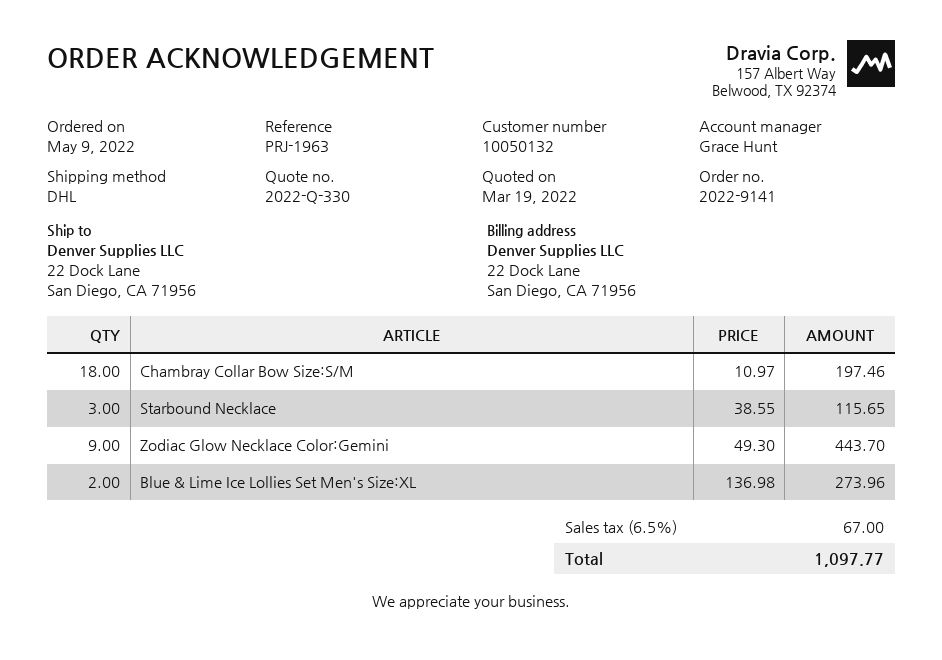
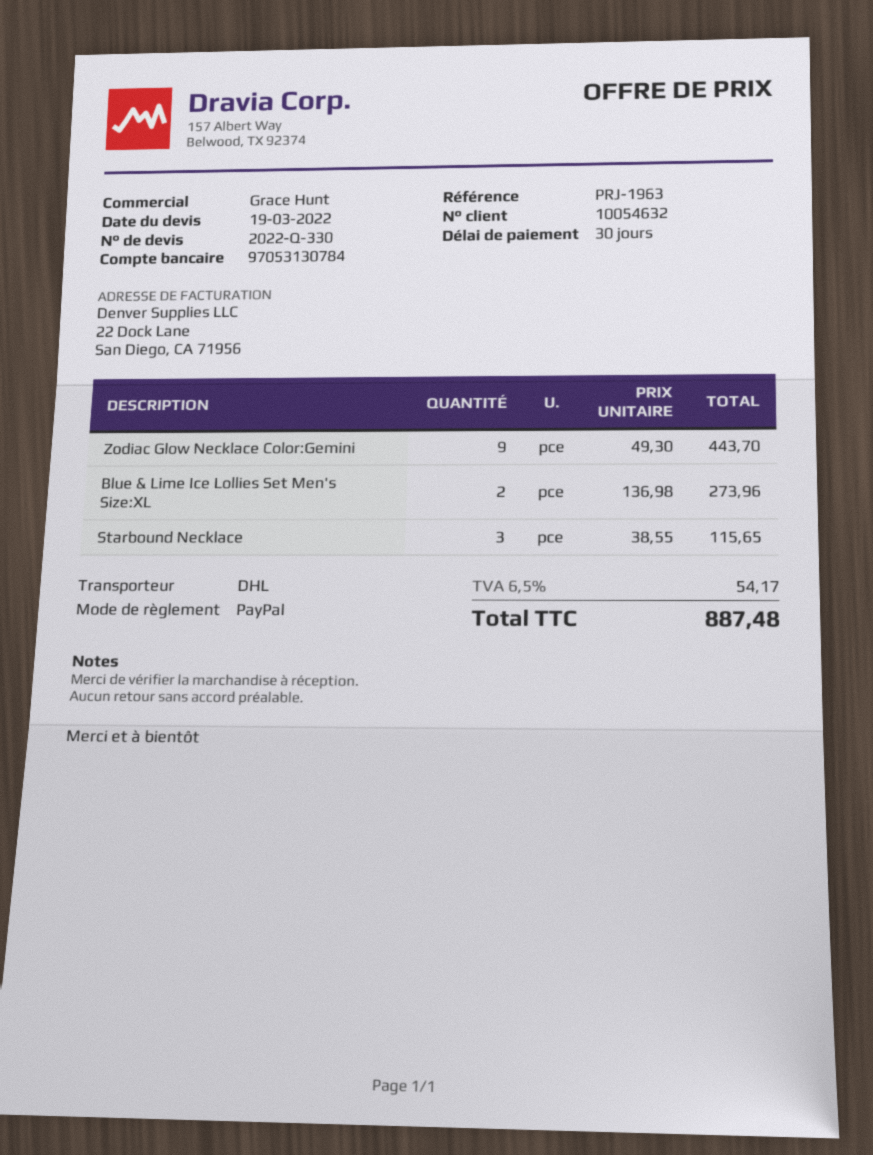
customer number: 10050132 -> 10054632
Chambray Collar Bow Size:S/M: 18 x 10.97 = 197.46 -> none
tax: 6.5% = 67.00 -> 6.5% = 54.17
total: 1097.77 -> 887.48

